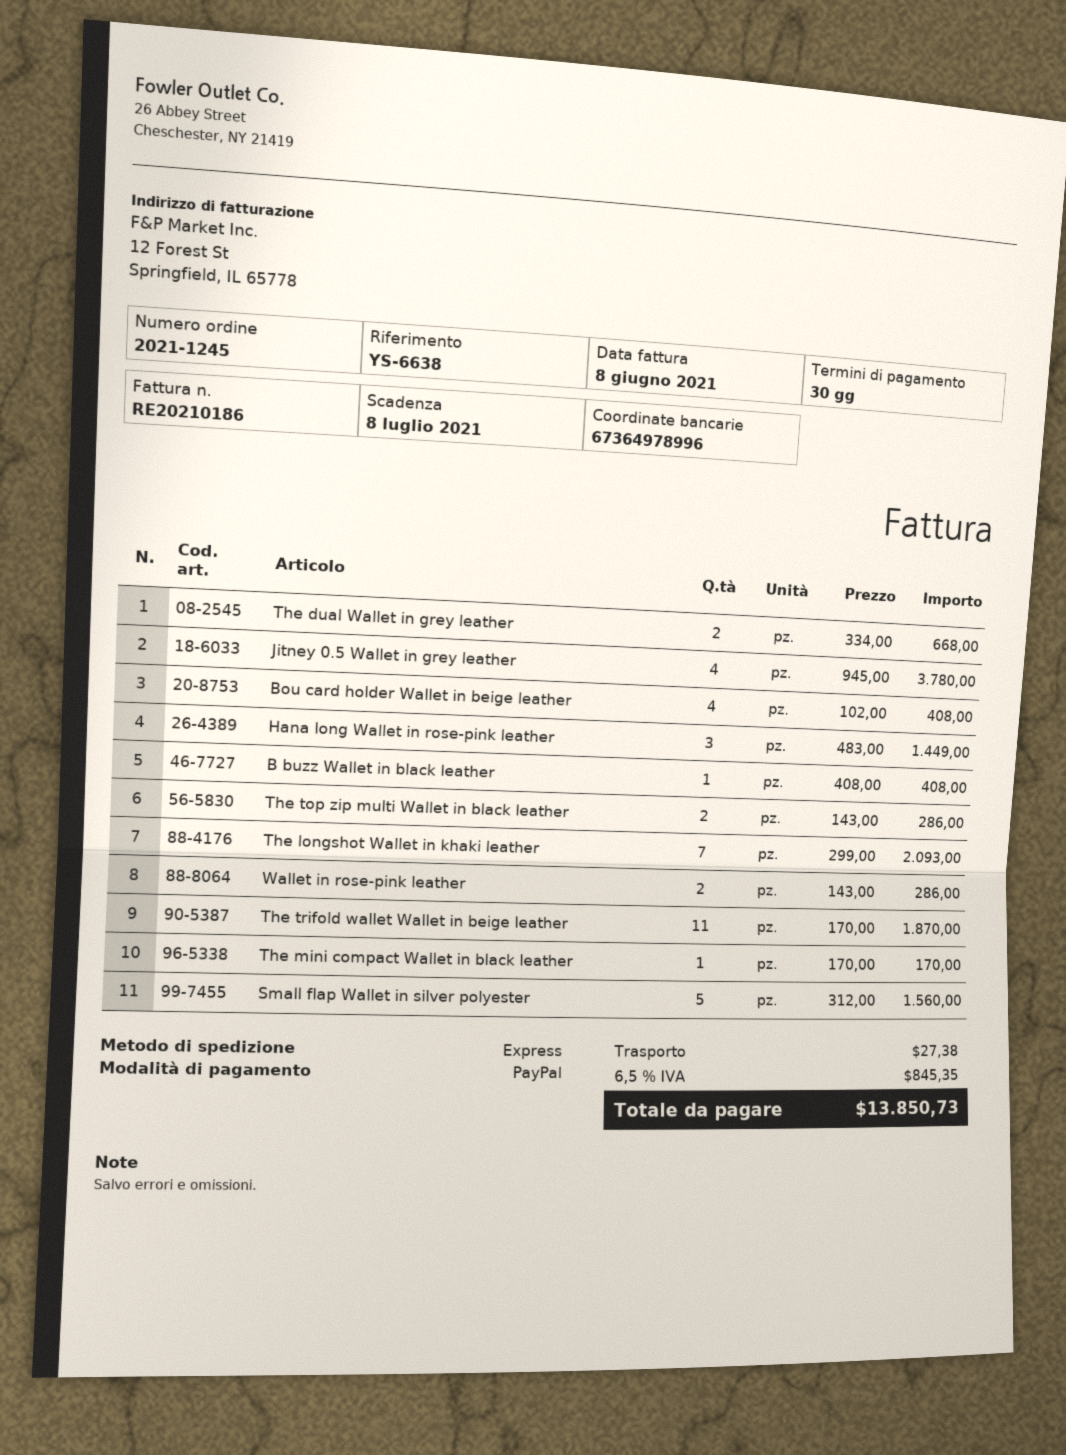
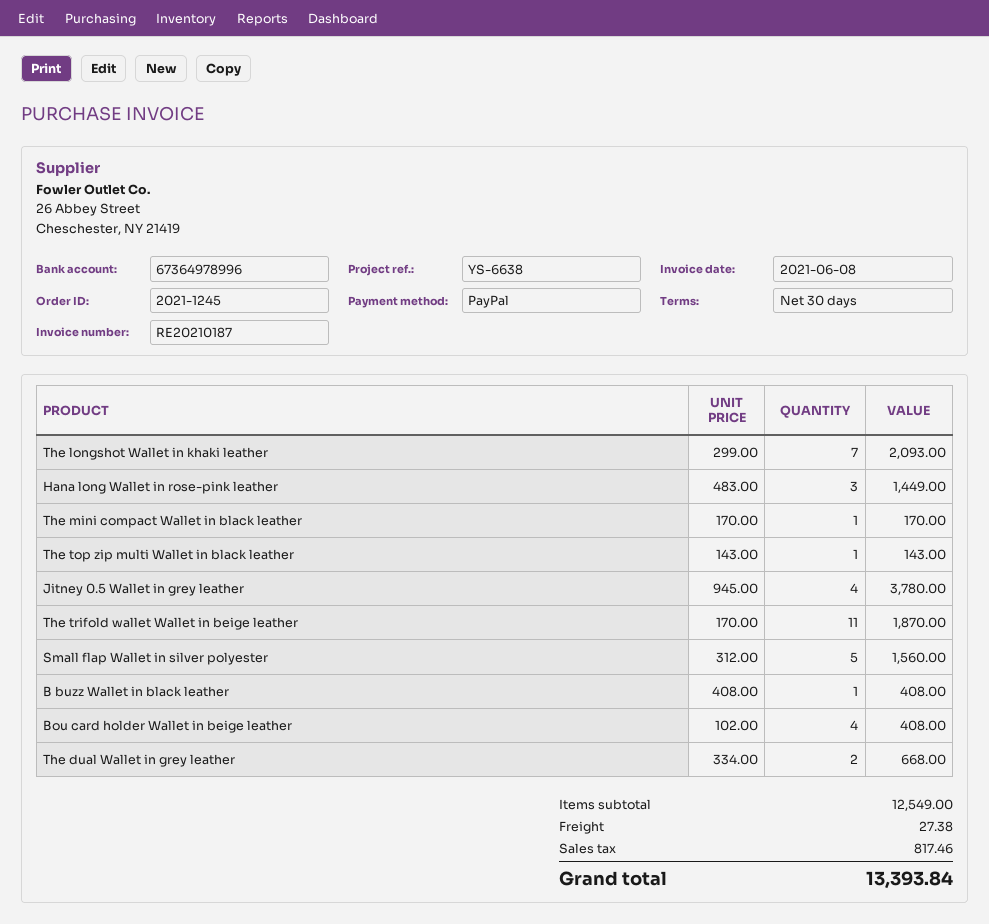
invoice number: RE20210186 -> RE20210187
The top zip multi Wallet in black leather: 2 x 143.00 = 286.00 -> 1 x 143.00 = 143.00
Wallet in rose-pink leather: 2 x 143.00 = 286.00 -> none
tax: 845.35 -> 817.46
total: 13850.73 -> 13393.84

